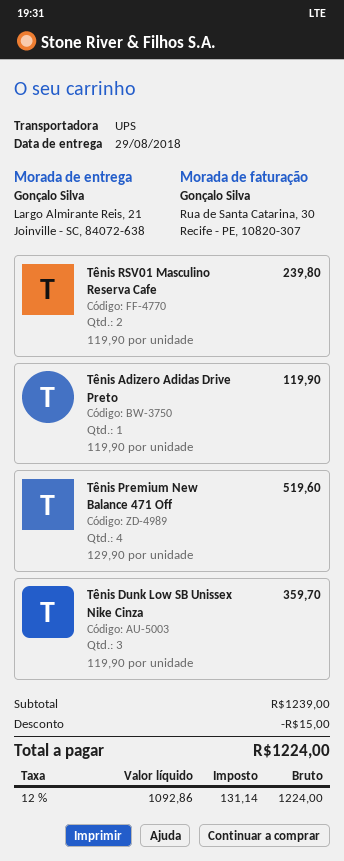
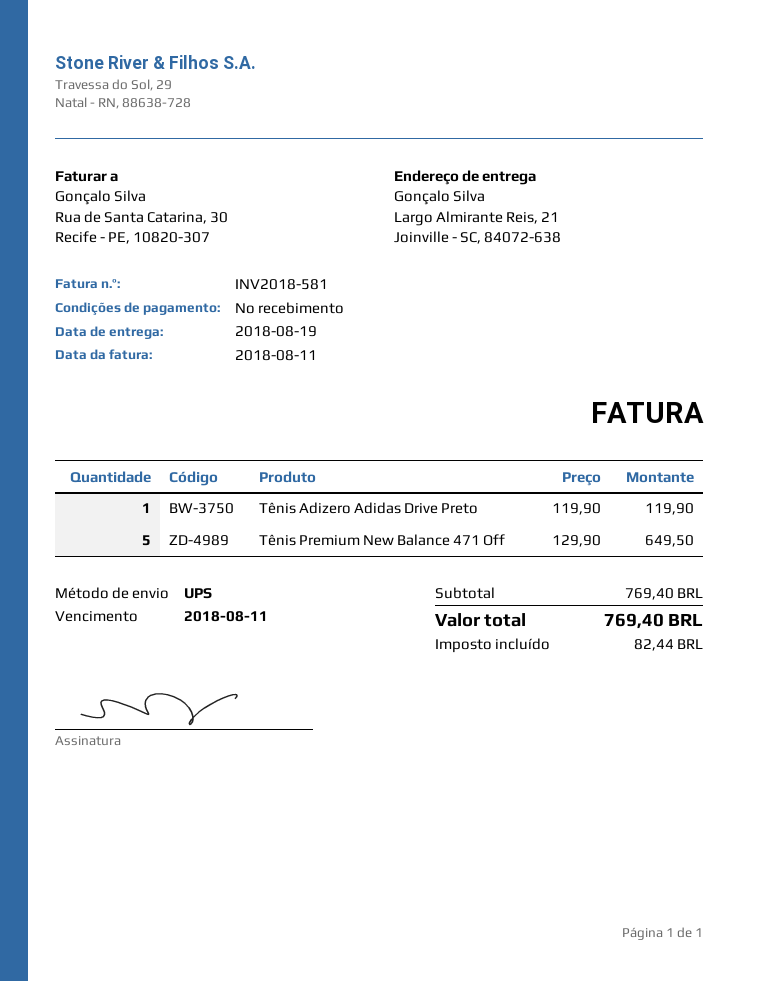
delivery date: 2018-08-29 -> 2018-08-19
Tênis RSV01 Masculino Reserva Cafe: 2 x 119.90 = 239.80 -> none
Tênis Premium New Balance 471 Off: 4 x 129.90 = 519.60 -> 5 x 129.90 = 649.50
Tênis Dunk Low SB Unissex Nike Cinza: 3 x 119.90 = 359.70 -> none
subtotal: 1239.00 -> 769.40
discount: 15.00 -> none
tax: 131.14 -> 82.44
total: 1224.00 -> 769.40

